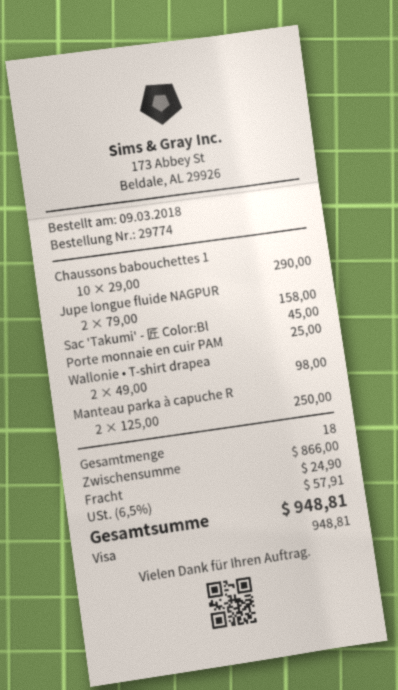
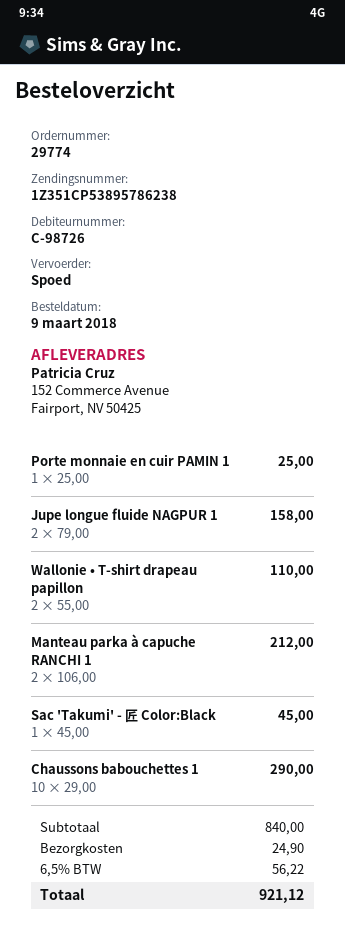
Wallonie • T-shirt drapea: 2 x 49.00 = 98.00 -> 2 x 55.00 = 110.00
Manteau parka à capuche R: 2 x 125.00 = 250.00 -> 2 x 106.00 = 212.00
subtotal: 866.00 -> 840.00
tax: 6.5% = 57.91 -> 6.5% = 56.22
total: 948.81 -> 921.12

